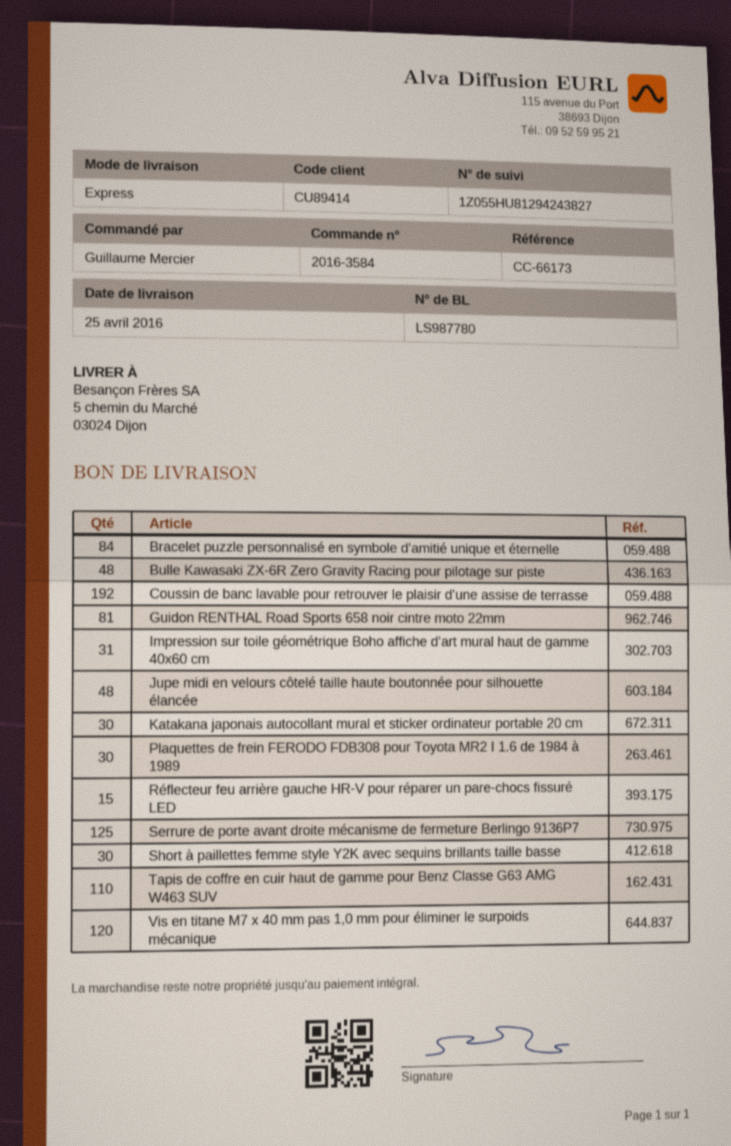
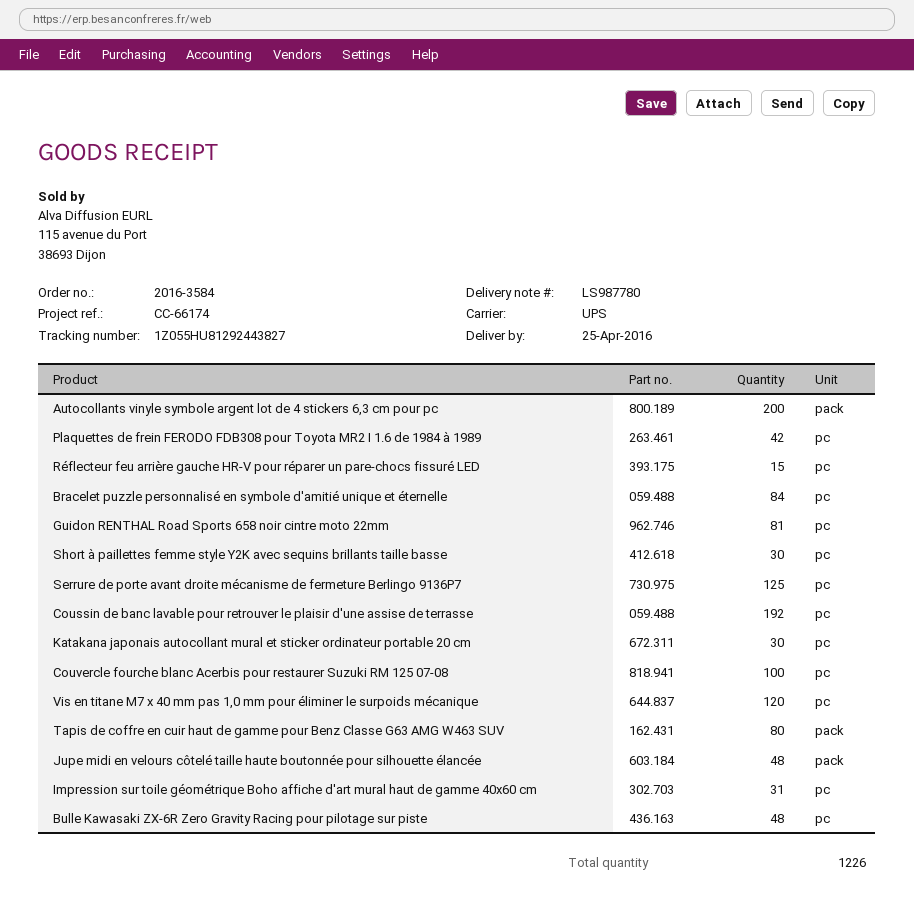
reference: CC-66173 -> CC-66174
shipping method: express -> UPS
tracking number: 1Z055HU81294243827 -> 1Z055HU81292443827
Plaquettes de frein FERODO FDB308 pour Toyota MR2 I 1.6 de 1984 à 1989: 30 -> 42
Tapis de coffre en cuir haut de gamme pour Benz Classe G63 AMG W463 SUV: 110 -> 80
Autocollants vinyle symbole argent lot de 4 stickers 6,3 cm pour pc: none -> 200
Couvercle fourche blanc Acerbis pour restaurer Suzuki RM 125 07-08: none -> 100

